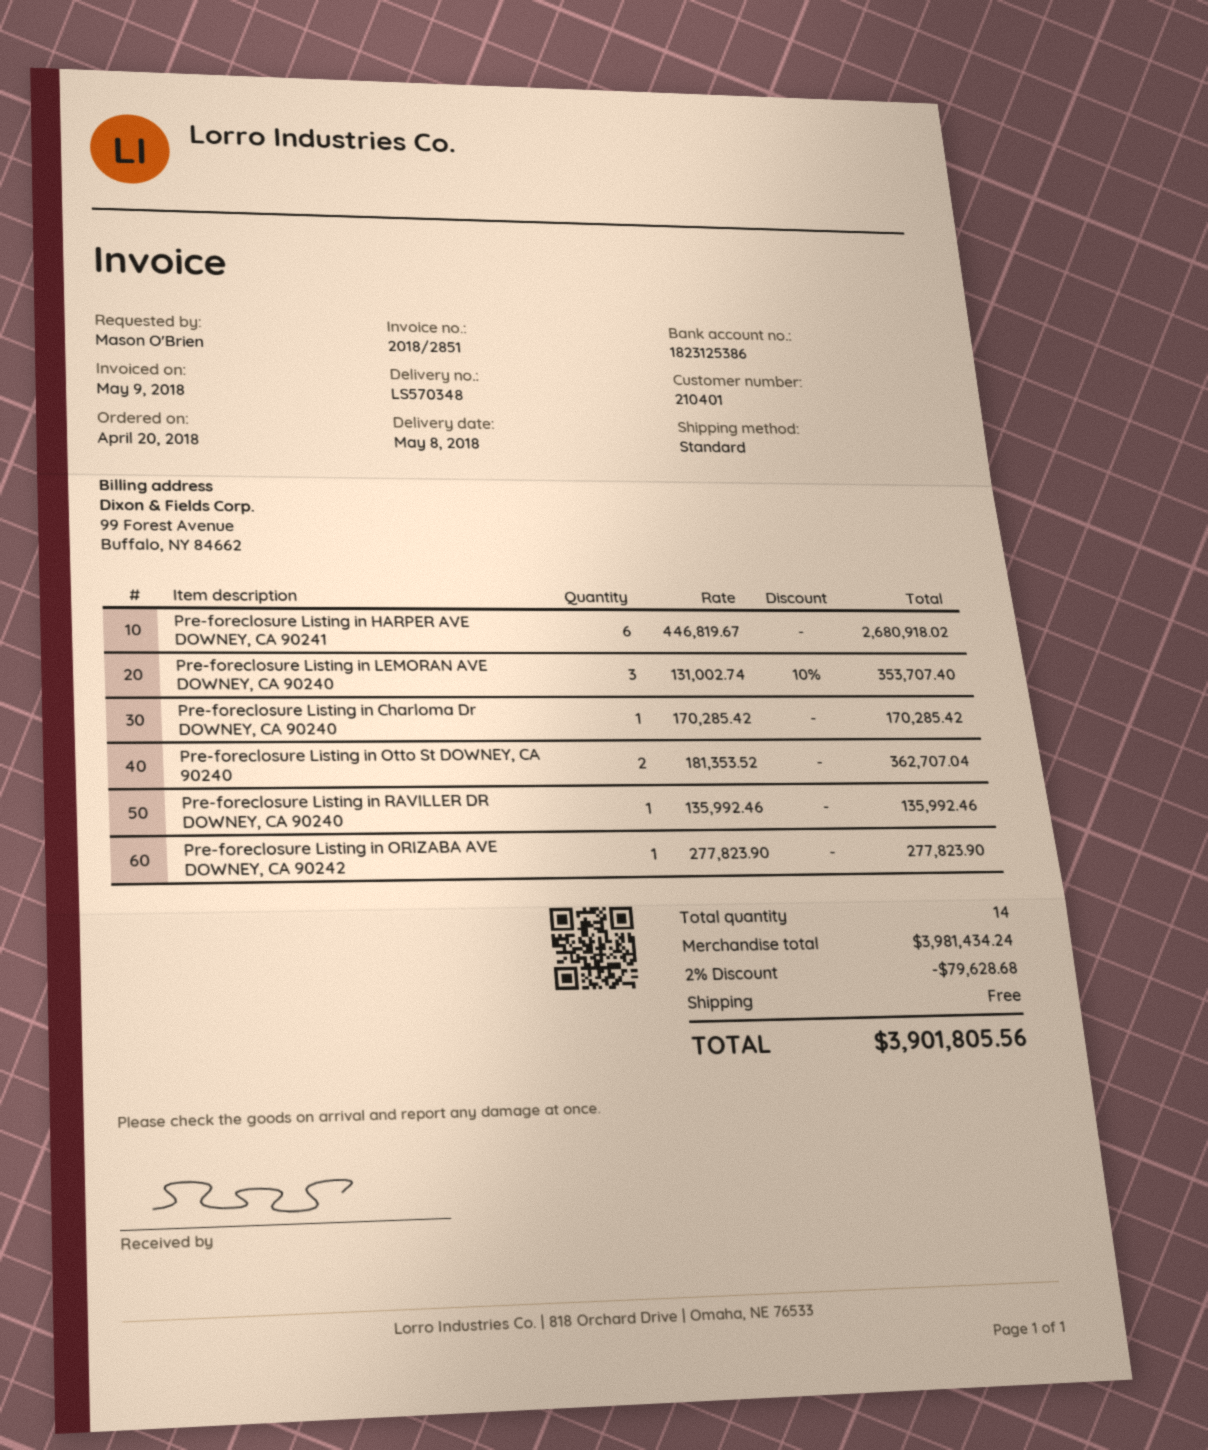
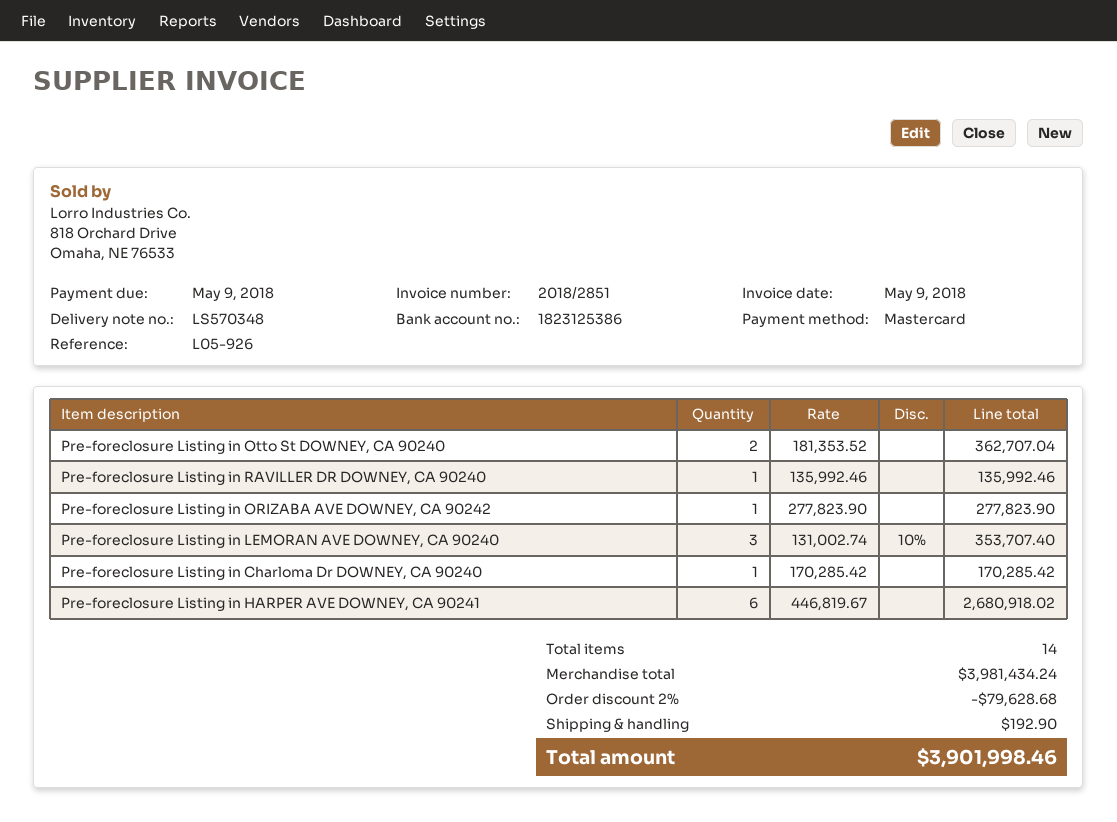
shipping: 0.00 -> 192.90
total: 3901805.56 -> 3901998.46

